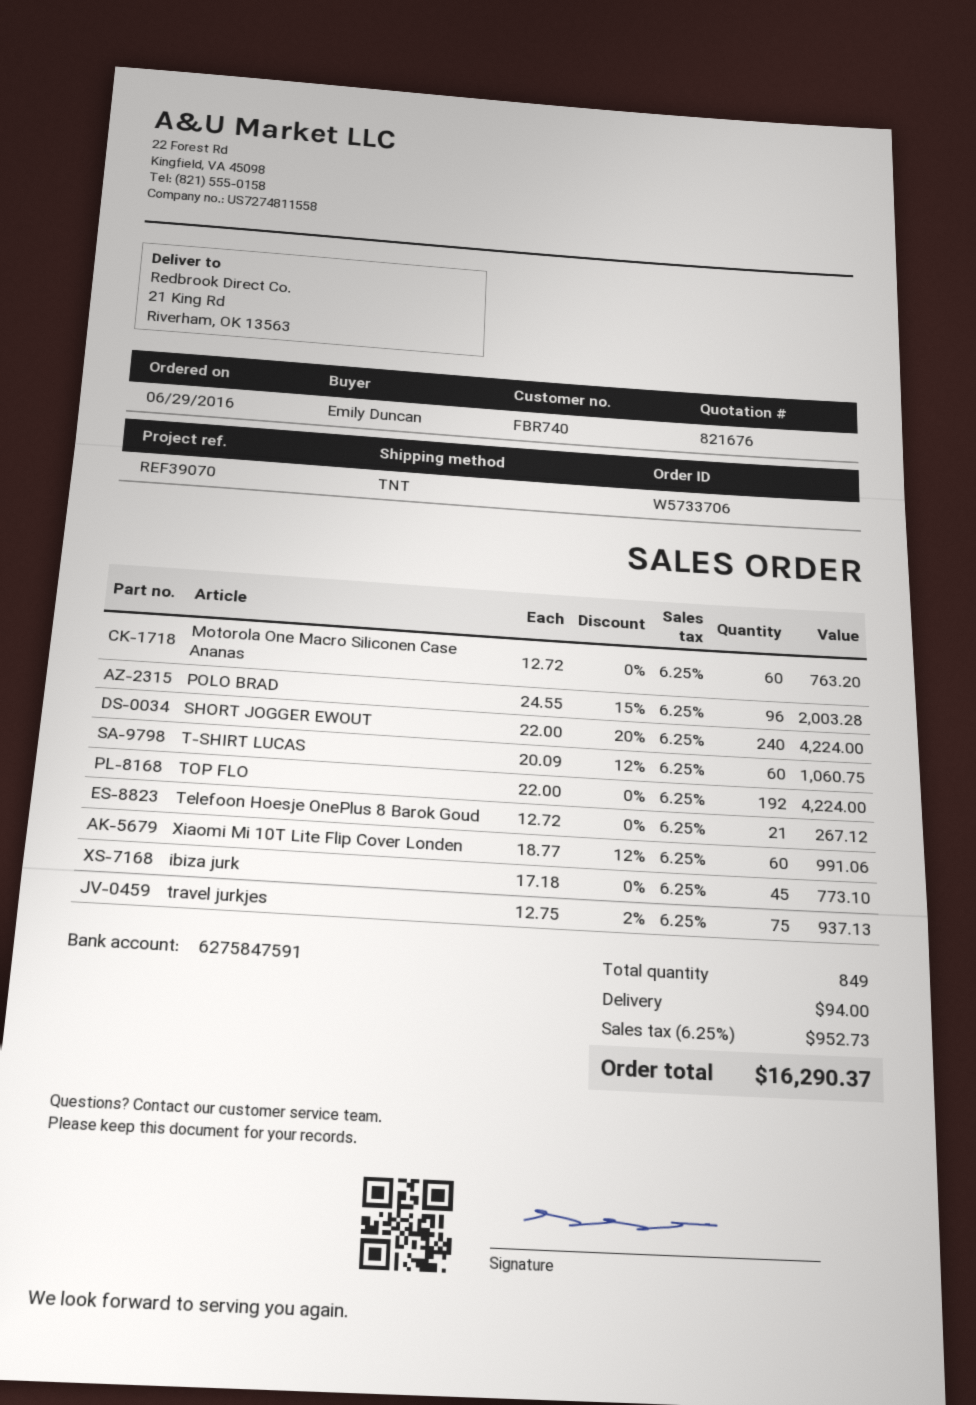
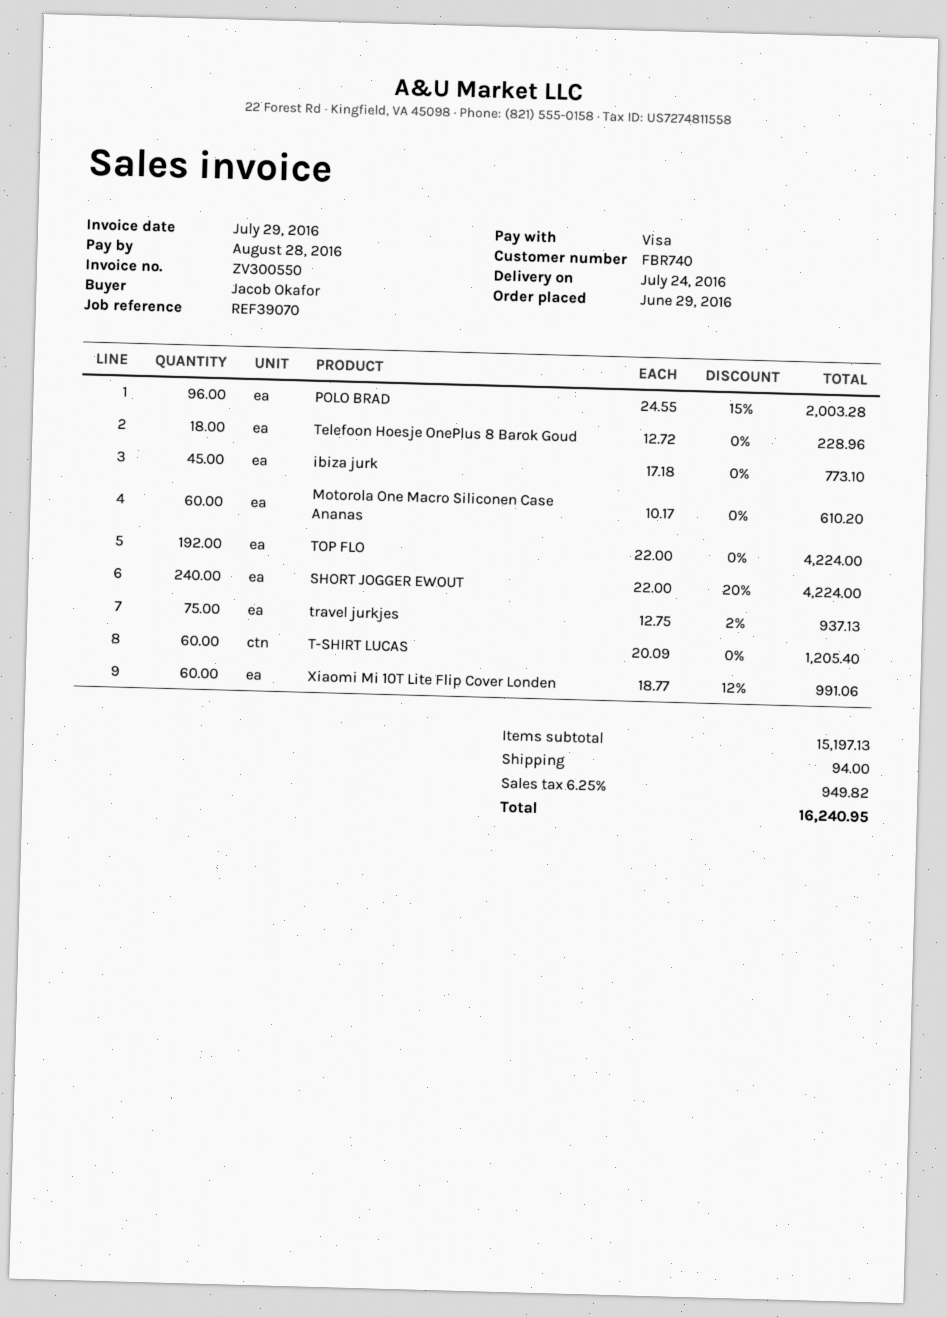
ordered by: Emily Duncan -> Jacob Okafor
Motorola One Macro Siliconen Case Ananas: 60 x 12.72 = 763.20 -> 60 x 10.17 = 610.20
T-SHIRT LUCAS: 60 x 20.09 - 12% = 1060.75 -> 60 x 20.09 = 1205.40
Telefoon Hoesje OnePlus 8 Barok Goud: 21 x 12.72 = 267.12 -> 18 x 12.72 = 228.96
tax: 6.25% = 952.73 -> 6.25% = 949.82
total: 16290.37 -> 16240.95

